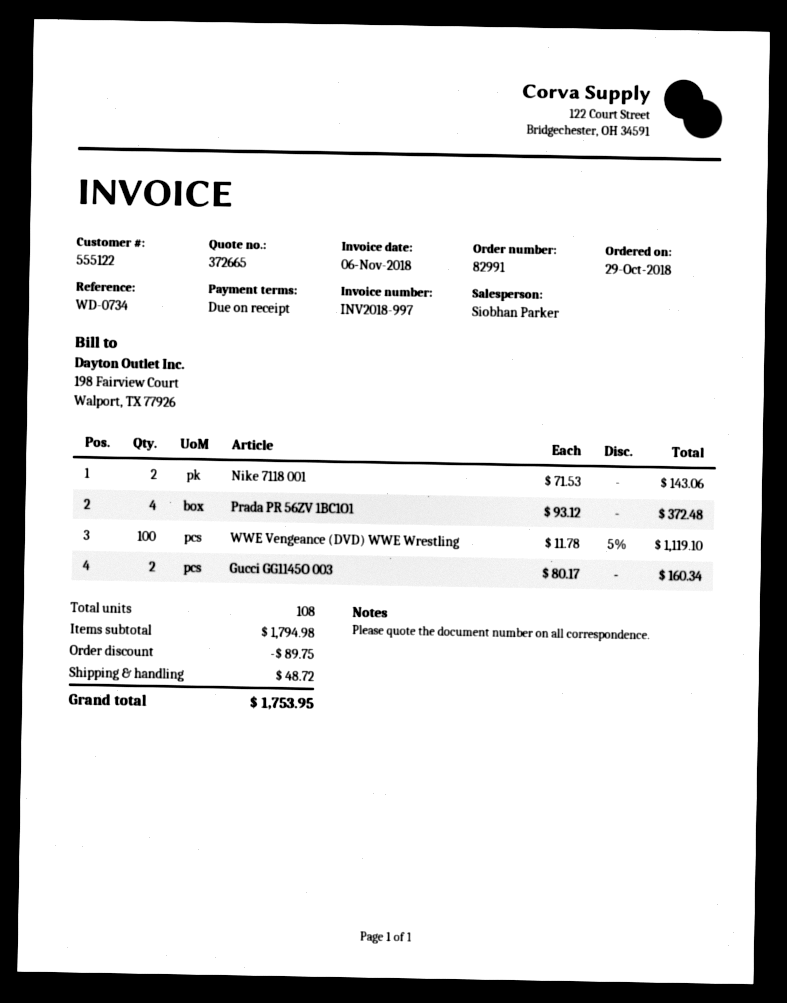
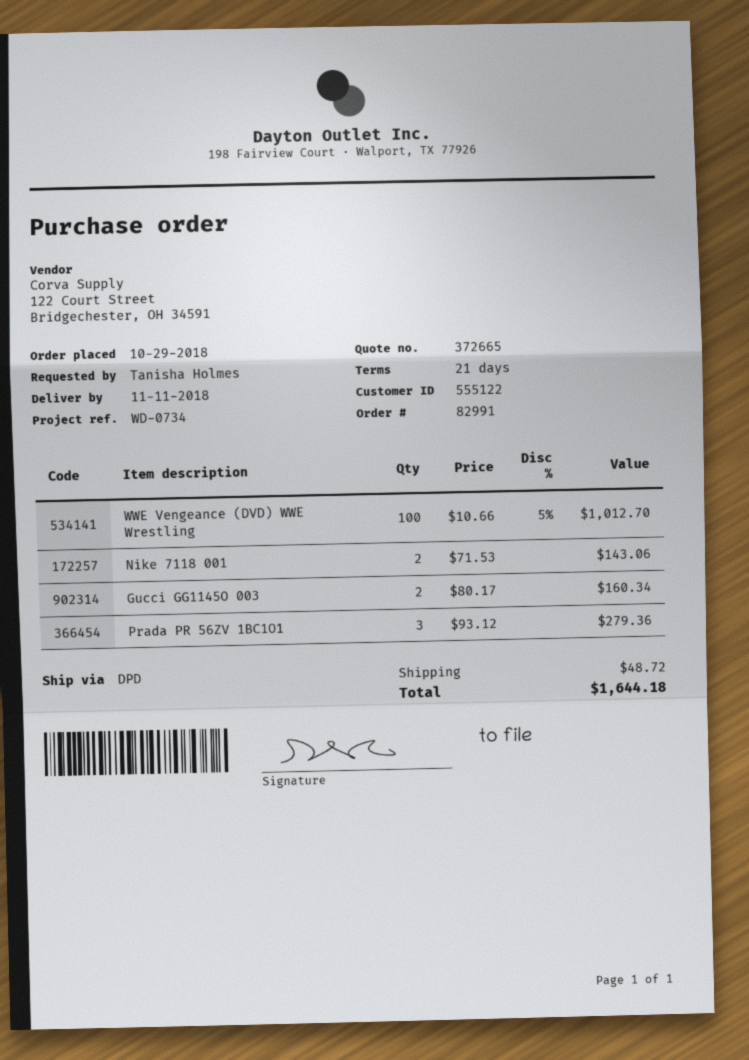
payment terms: on receipt -> 21 days
Prada PR 56ZV 1BC1O1: 4 x 93.12 = 372.48 -> 3 x 93.12 = 279.36
WWE Vengeance (DVD) WWE Wrestling: 100 x 11.78 - 5% = 1119.10 -> 100 x 10.66 - 5% = 1012.70
discount: 89.75 -> none
total: 1753.95 -> 1644.18

